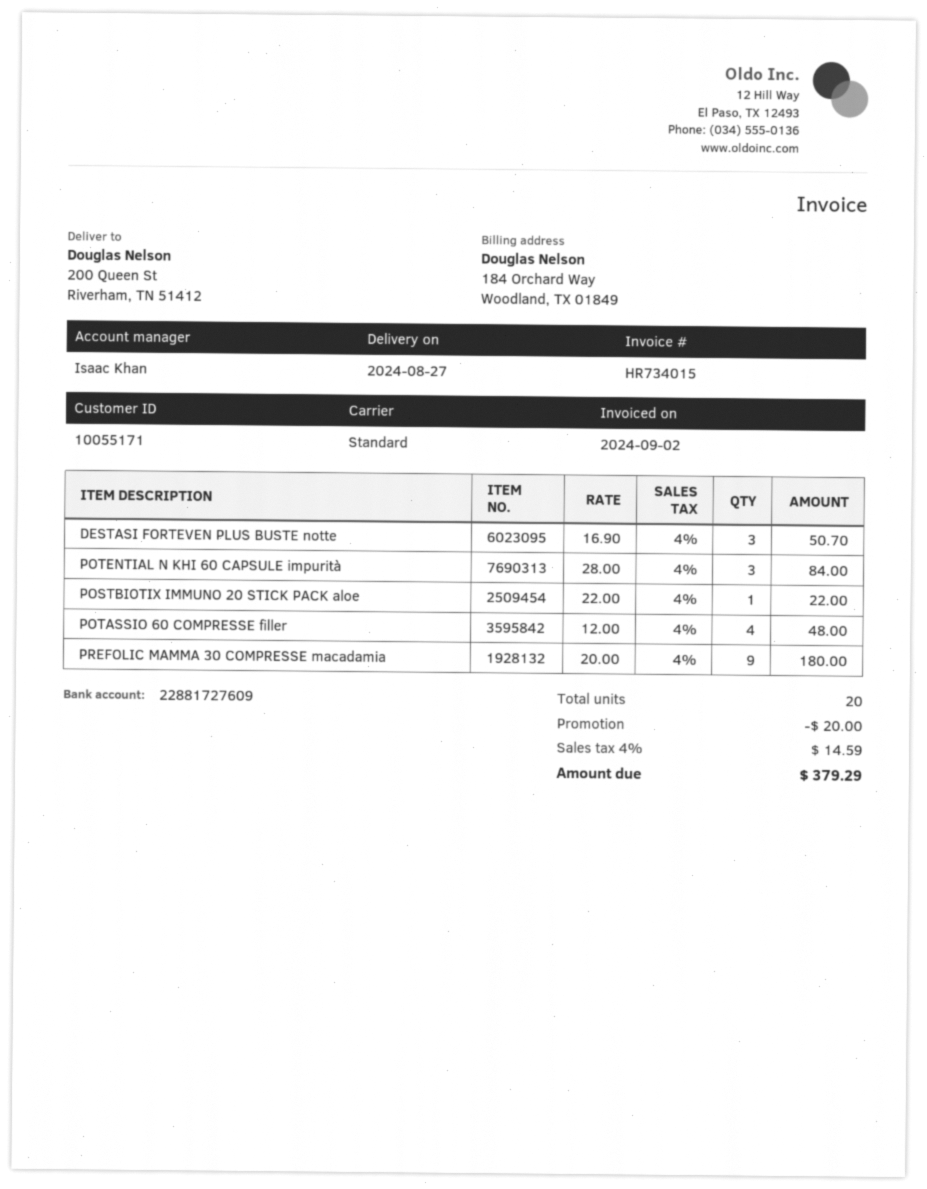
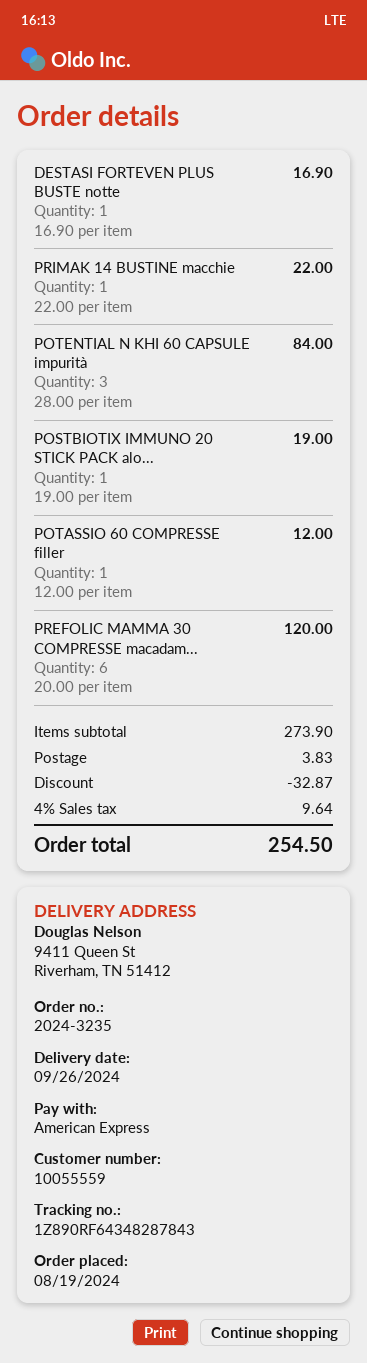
delivery date: 2024-08-27 -> 2024-09-26
customer number: 10055171 -> 10055559
ship to: 200 Queen St, Riverham, TN 51412 -> 9411 Queen St, Riverham, TN 51412
DESTASI FORTEVEN PLUS BUSTE notte: 3 x 16.90 = 50.70 -> 1 x 16.90 = 16.90
POSTBIOTIX IMMUNO 20 STICK PACK aloe: 1 x 22.00 = 22.00 -> 1 x 19.00 = 19.00
POTASSIO 60 COMPRESSE filler: 4 x 12.00 = 48.00 -> 1 x 12.00 = 12.00
PREFOLIC MAMMA 30 COMPRESSE macadamia: 9 x 20.00 = 180.00 -> 6 x 20.00 = 120.00
PRIMAK 14 BUSTINE macchie: none -> 1 x 22.00 = 22.00
discount: 20.00 -> 32.87
shipping: none -> 3.83
tax: 4% = 14.59 -> 4% = 9.64
total: 379.29 -> 254.50

